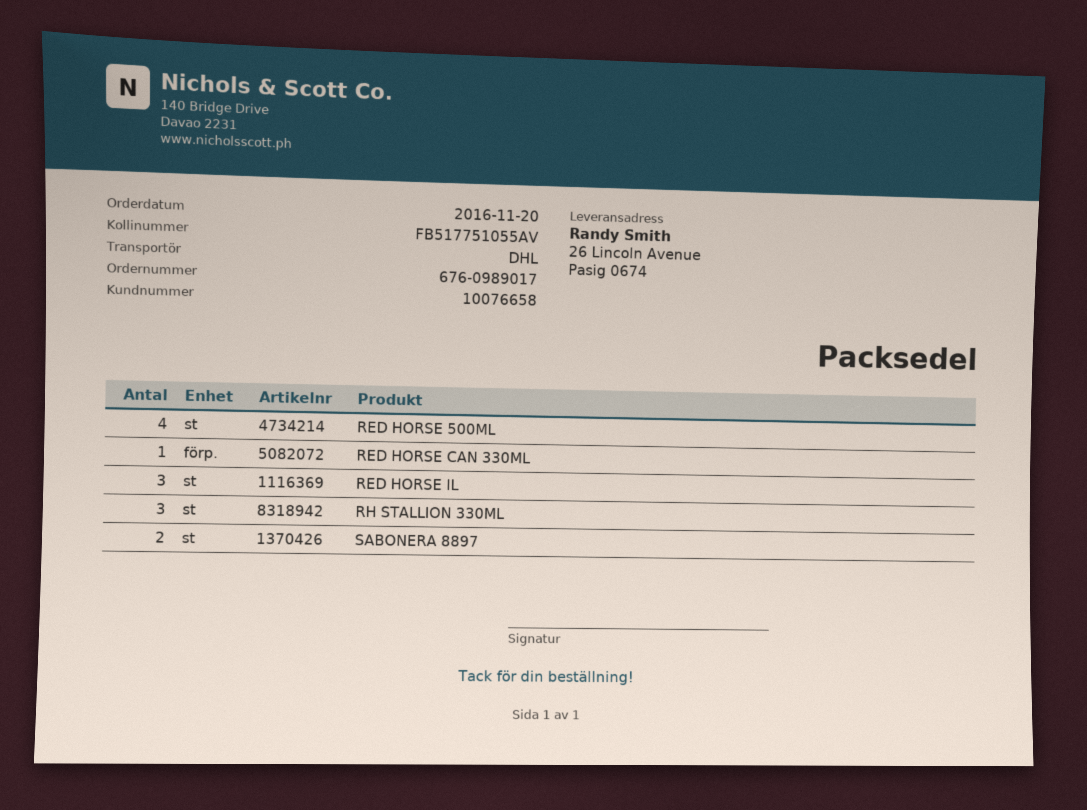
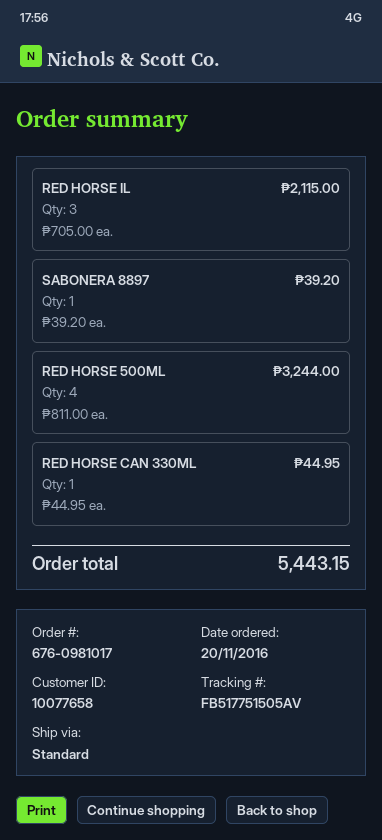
order number: 676-0989017 -> 676-0981017
customer number: 10076658 -> 10077658
shipping method: DHL -> standard
tracking number: FB517751055AV -> FB517751505AV
RH STALLION 330ML: 3 -> none
SABONERA 8897: 2 -> 1

